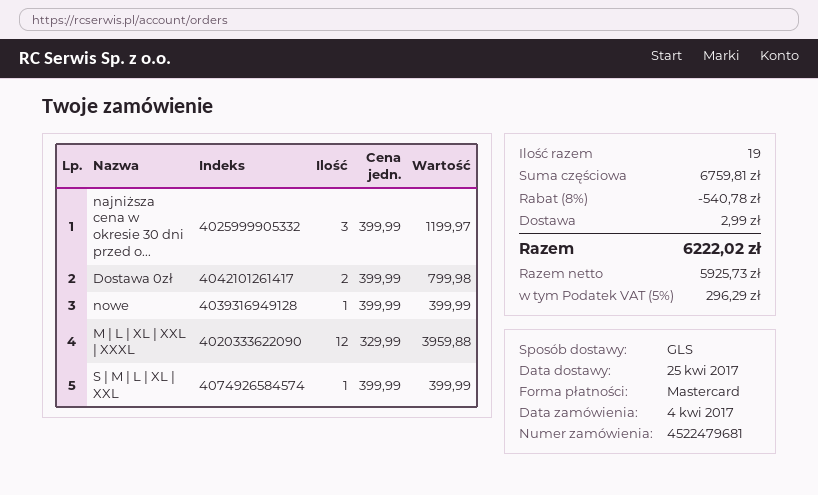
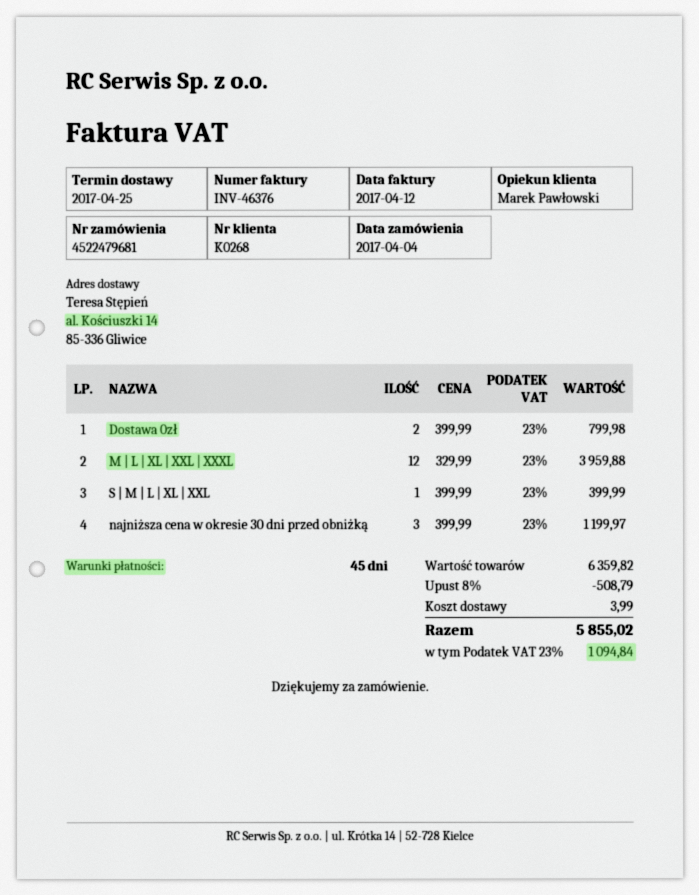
nowe: 1 x 399.99 = 399.99 -> none
subtotal: 6759.81 -> 6359.82
discount: 8% = 540.78 -> 8% = 508.79
shipping: 2.99 -> 3.99
tax: 5% = 296.29 -> 23% = 1094.84
total: 6222.02 -> 5855.02

